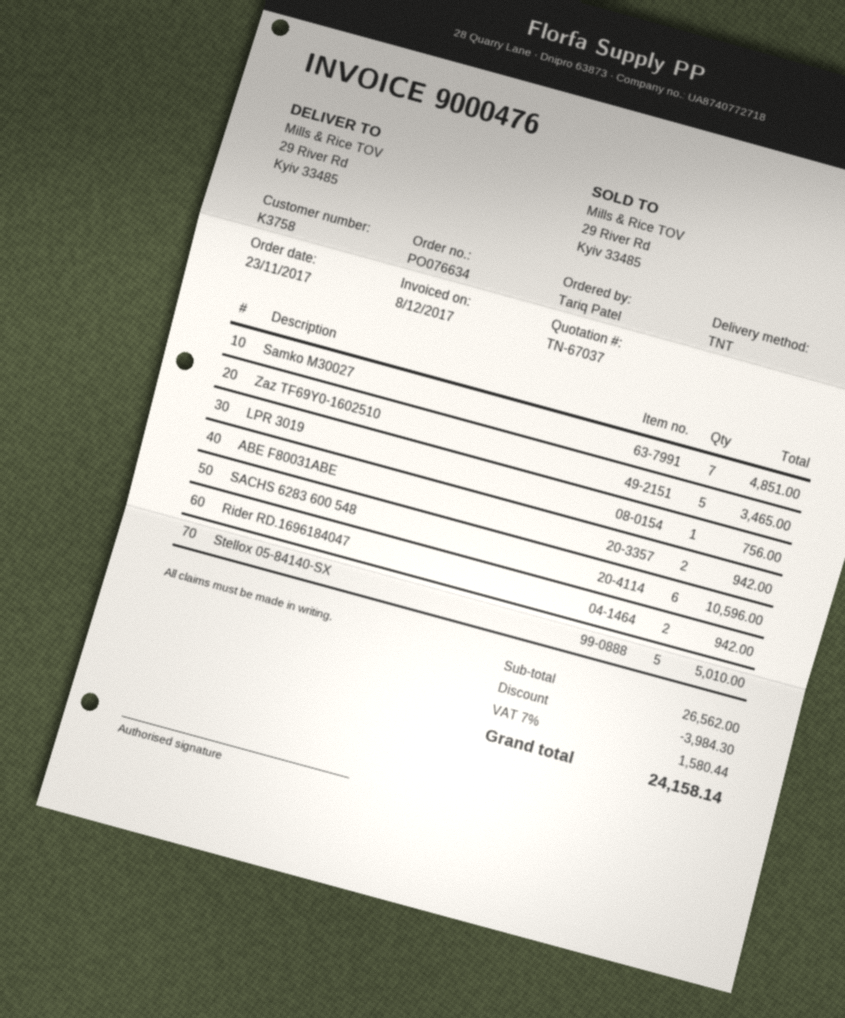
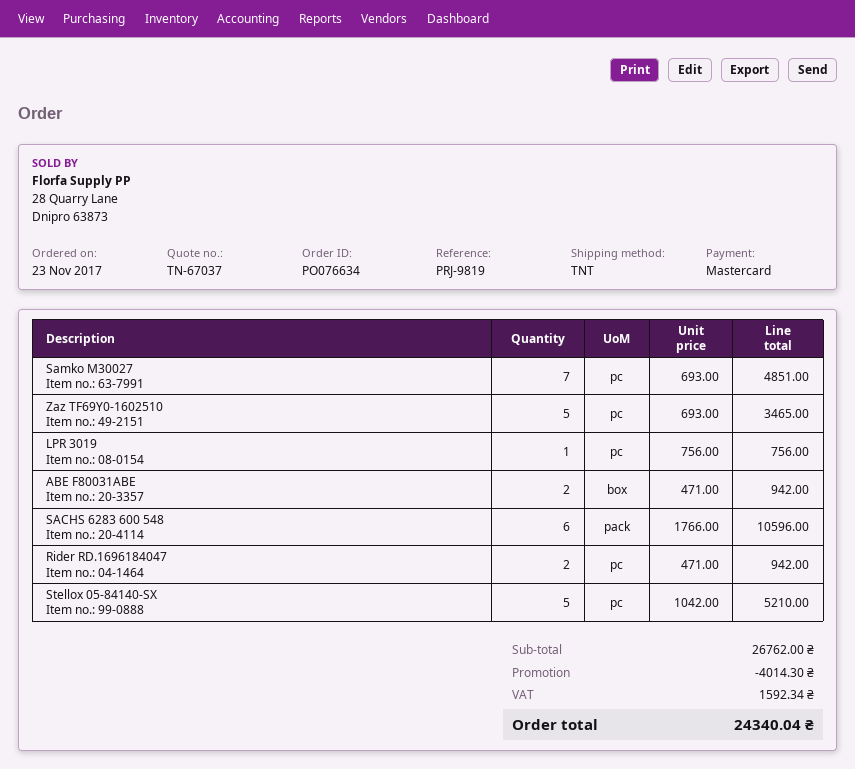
Stellox 05-84140-SX: 5 for 5010.00 -> 5 for 5210.00
subtotal: 26562.00 -> 26762.00
discount: 3984.30 -> 4014.30
tax: 1580.44 -> 1592.34
total: 24158.14 -> 24340.04

